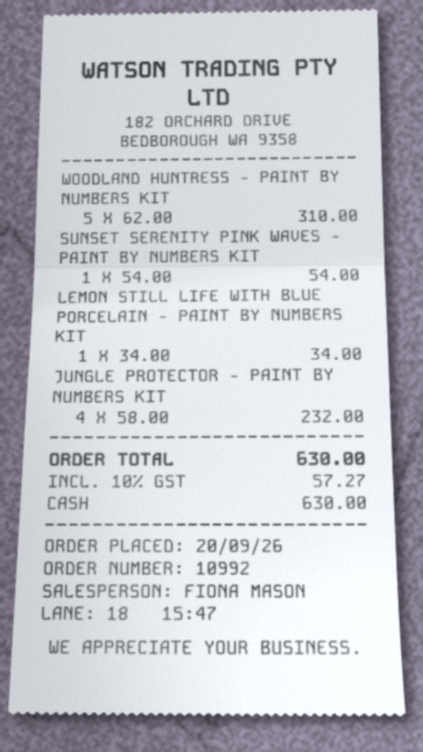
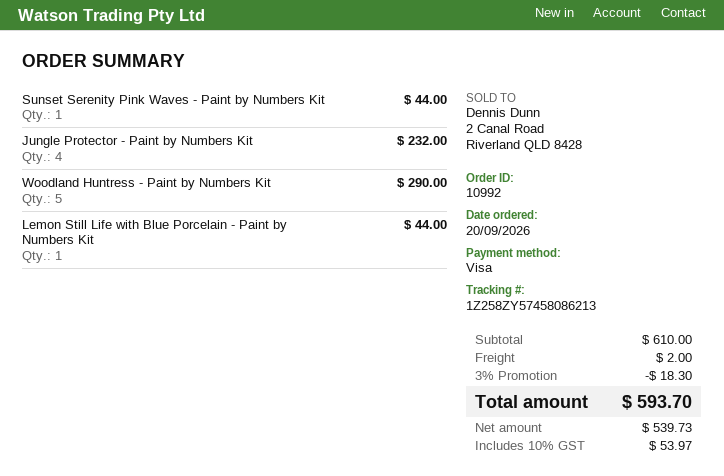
payment method: cash -> Visa
WOODLAND HUNTRESS - PAINT BY NUMBERS KIT: 5 for 310.00 -> 5 for 290.00
SUNSET SERENITY PINK WAVES - PAINT BY NUMBERS KIT: 1 for 54.00 -> 1 for 44.00
LEMON STILL LIFE WITH BLUE PORCELAIN - PAINT BY NUMBERS KIT: 1 for 34.00 -> 1 for 44.00
discount: none -> 3% = 18.30
shipping: none -> 2.00
tax: 10% = 57.27 -> 10% = 53.97
total: 630.00 -> 593.70

